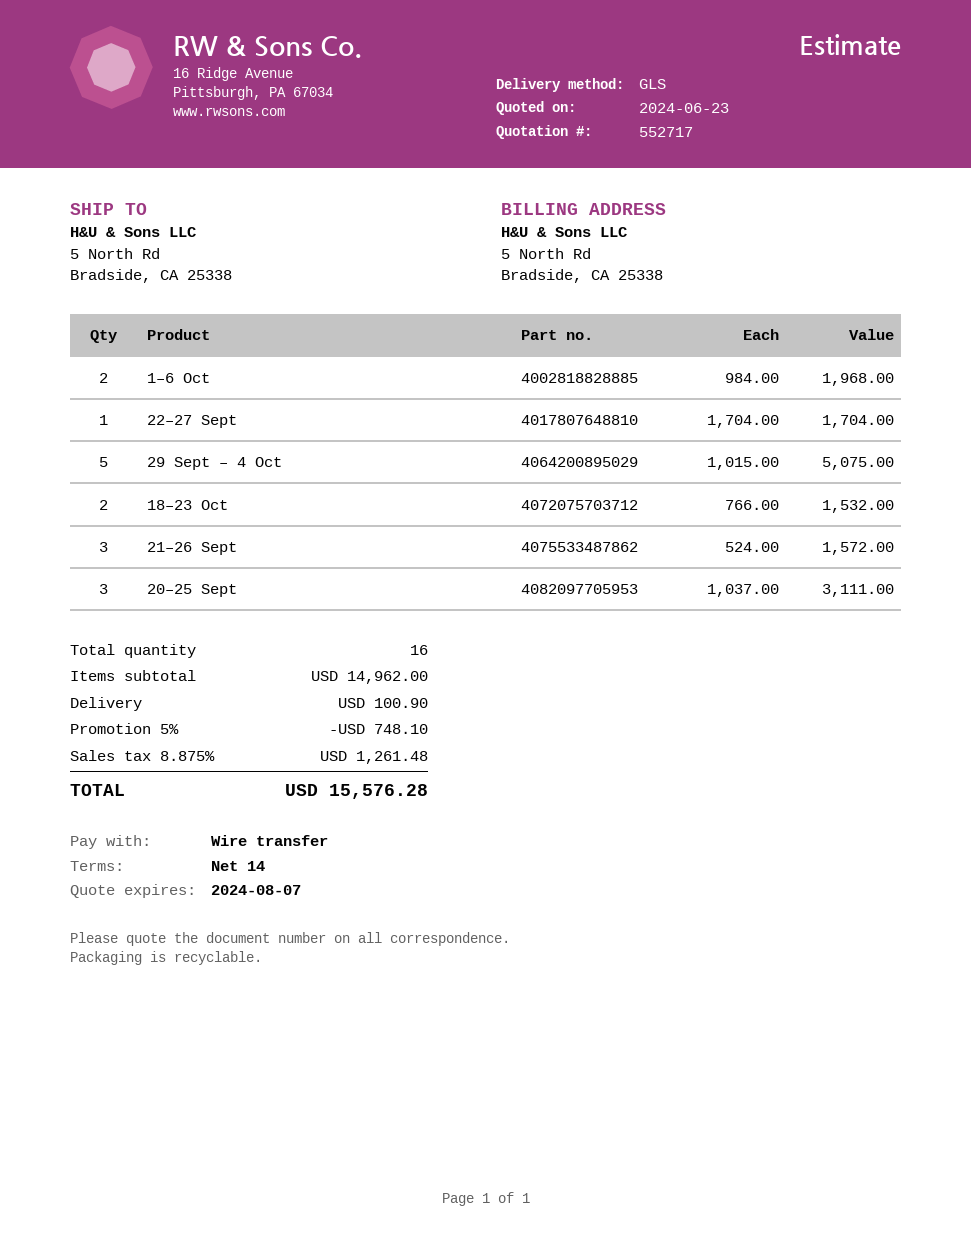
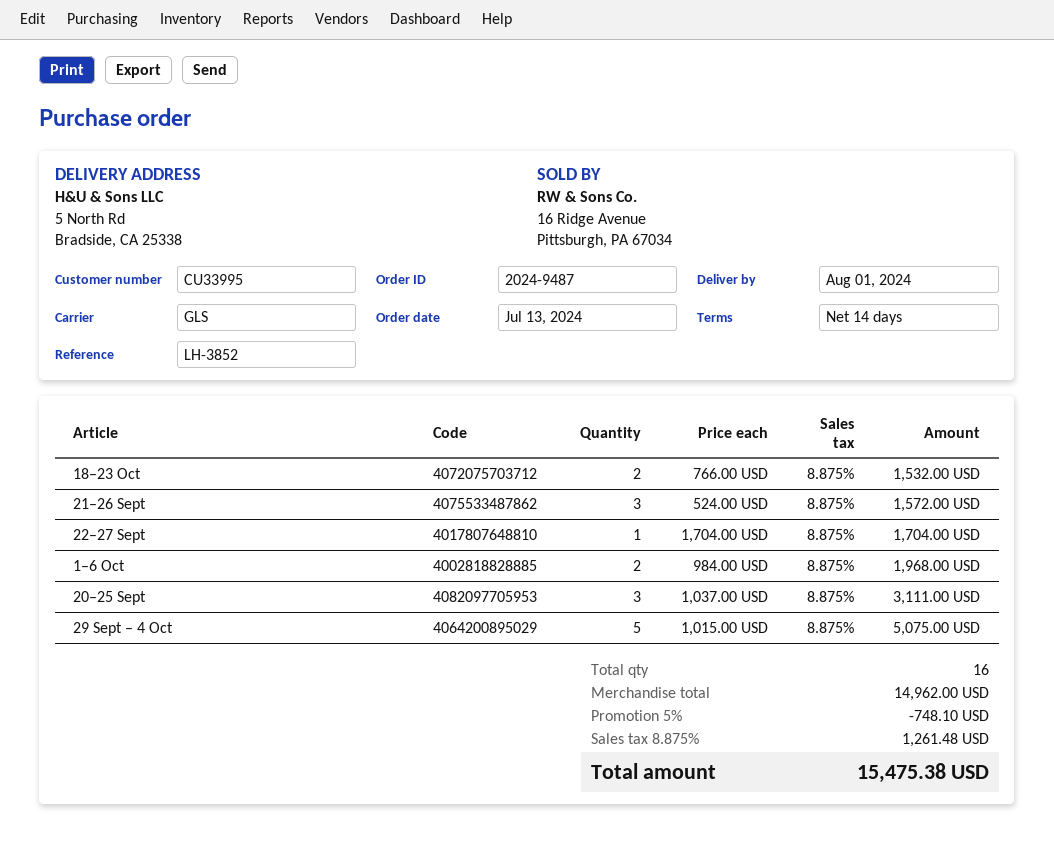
shipping: 100.90 -> none
total: 15576.28 -> 15475.38

